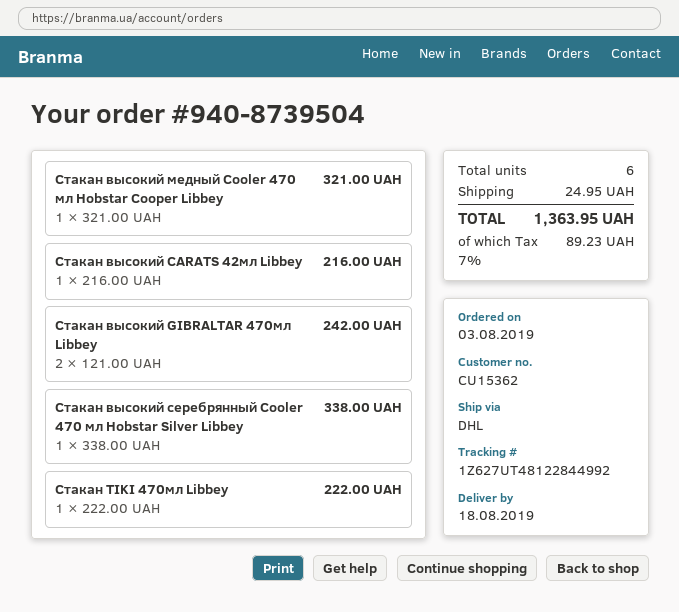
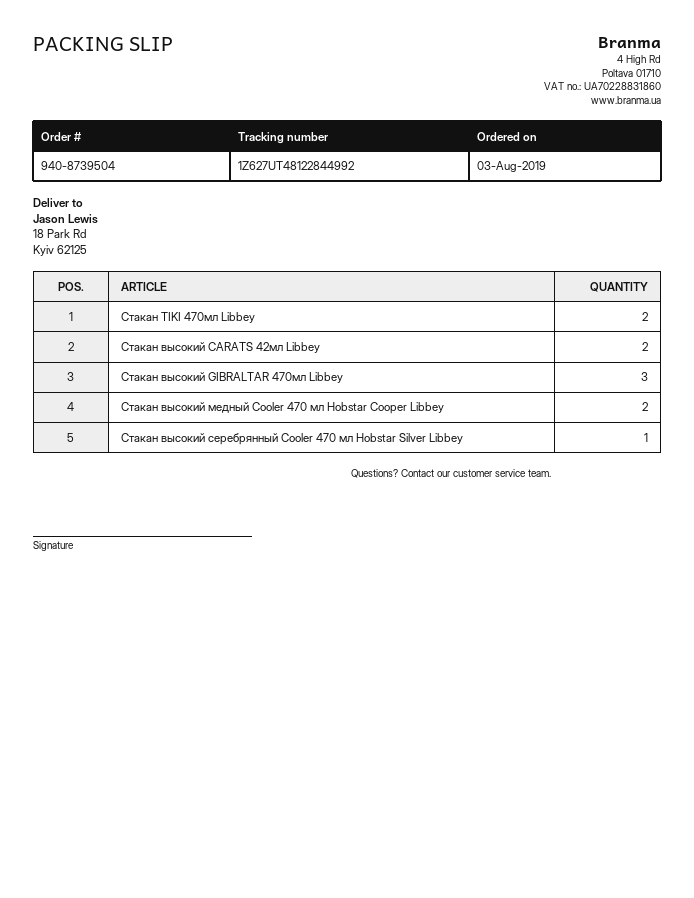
Стакан высокий медный Cooler 470 мл Hobstar Cooper Libbey: 1 -> 2
Стакан высокий CARATS 42мл Libbey: 1 -> 2
Стакан высокий GIBRALTAR 470мл Libbey: 2 -> 3
Стакан TIKI 470мл Libbey: 1 -> 2

